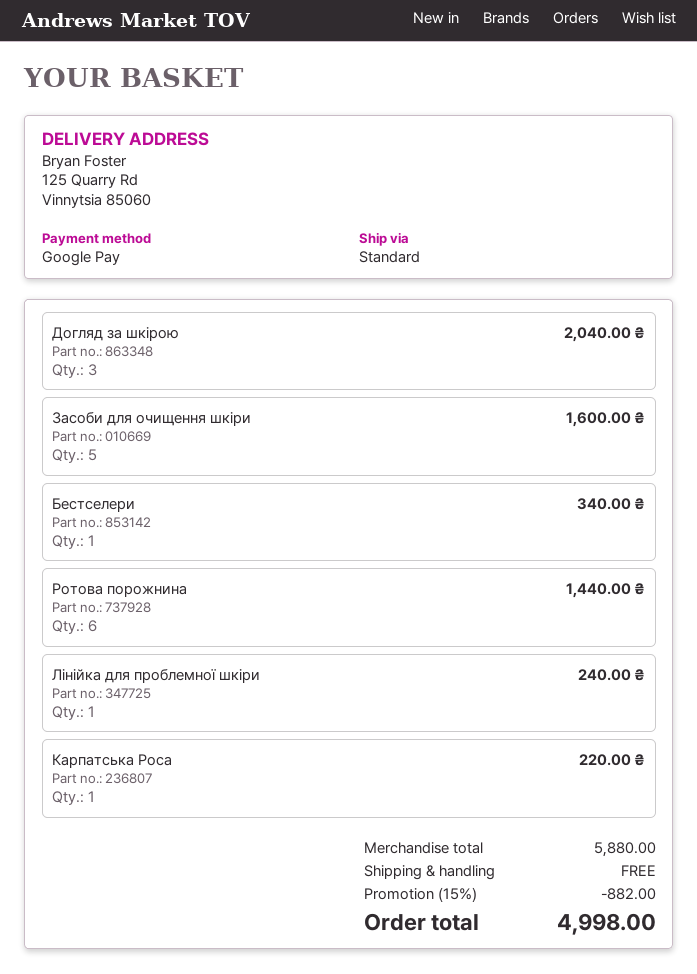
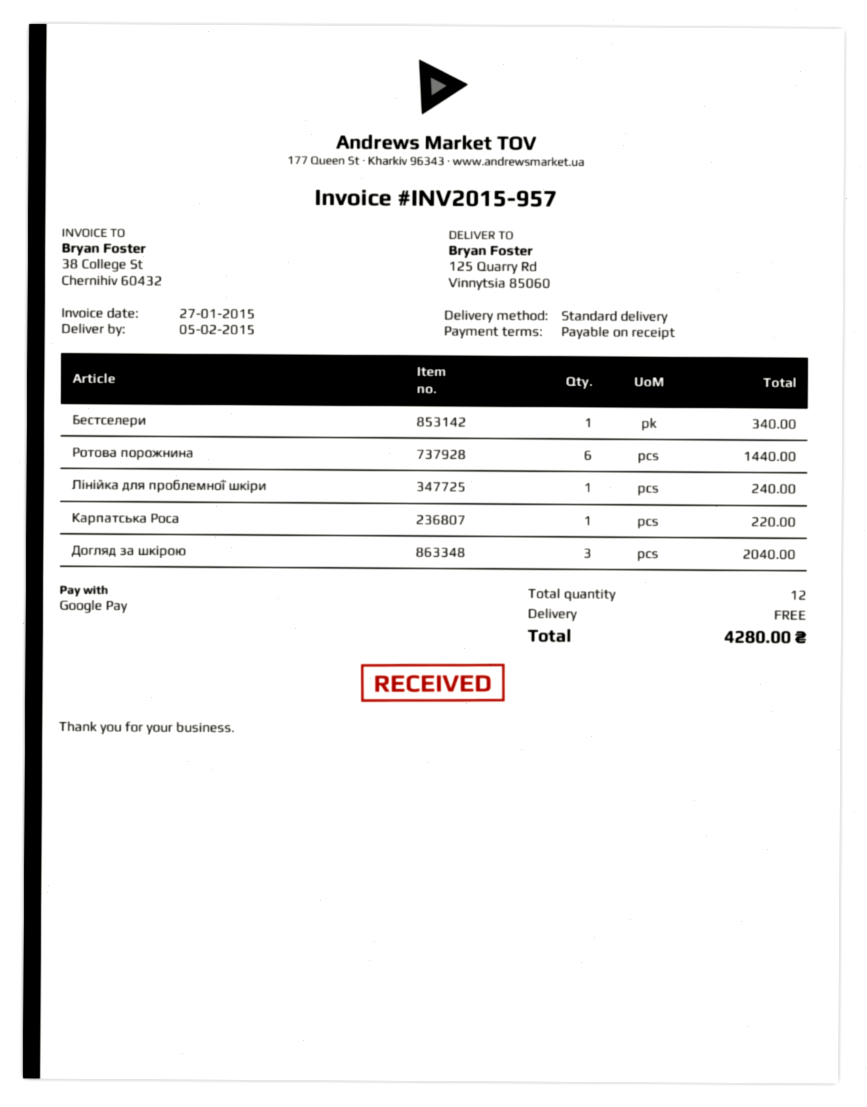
Засоби для очищення шкіри: 5 for 1600.00 -> none
discount: 15% = 882.00 -> none
total: 4998.00 -> 4280.00

